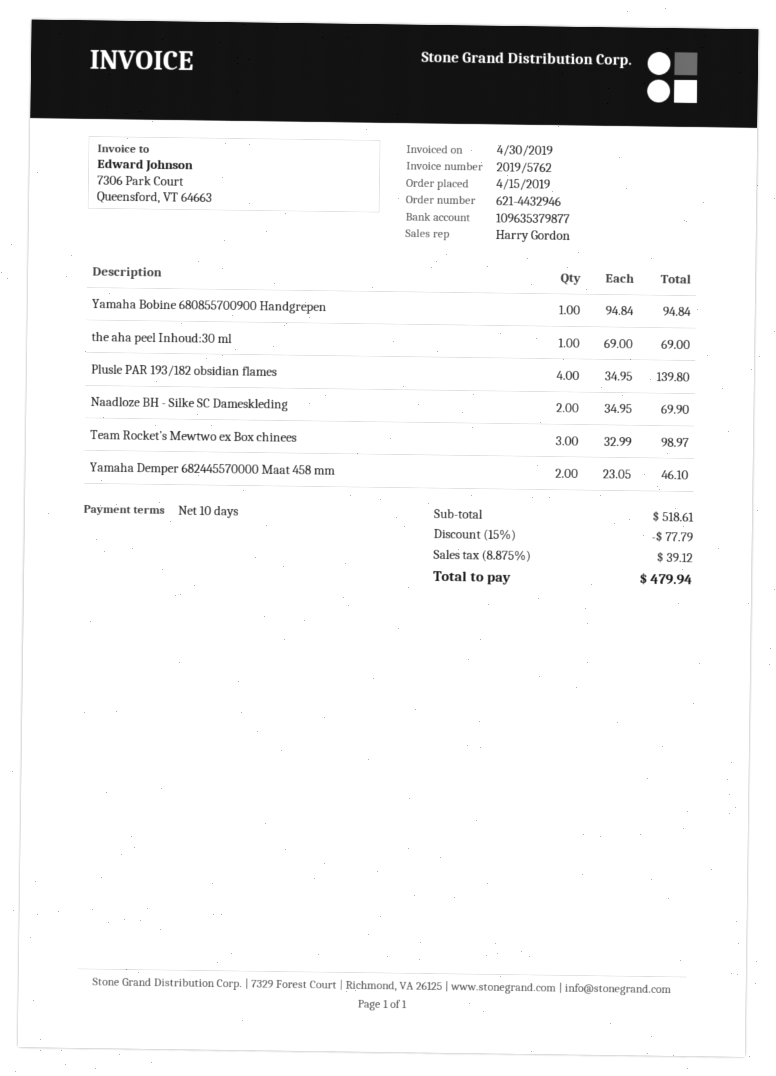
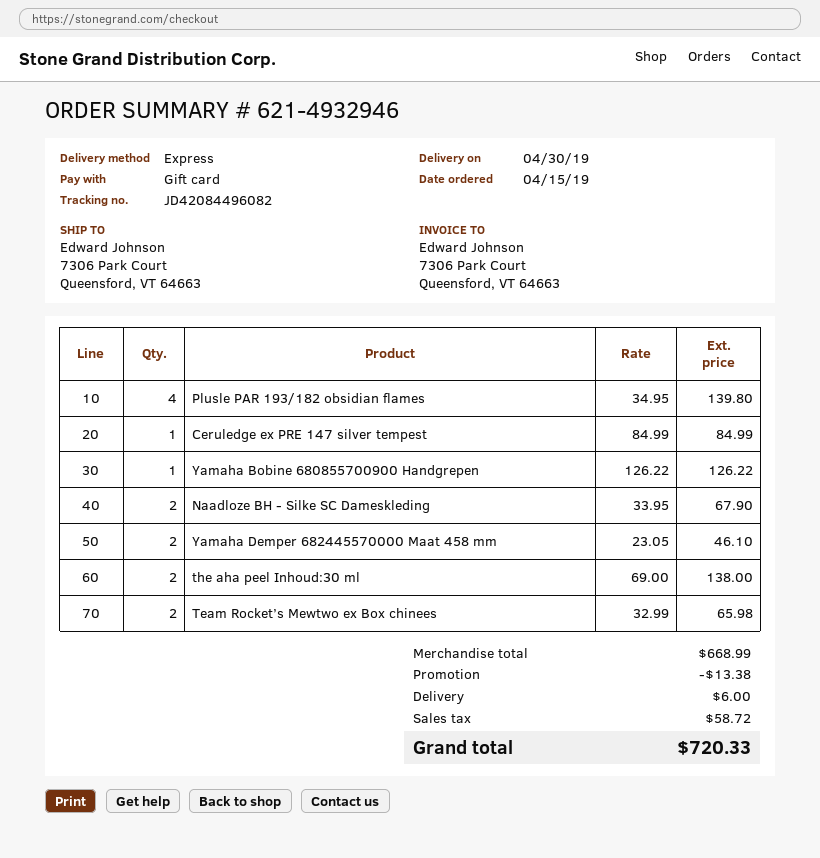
order number: 621-4432946 -> 621-4932946
Yamaha Bobine 680855700900 Handgrepen: 1 x 94.84 = 94.84 -> 1 x 126.22 = 126.22
the aha peel Inhoud:30 ml: 1 x 69.00 = 69.00 -> 2 x 69.00 = 138.00
Naadloze BH - Silke SC Dameskleding: 2 x 34.95 = 69.90 -> 2 x 33.95 = 67.90
Team Rocket’s Mewtwo ex Box chinees: 3 x 32.99 = 98.97 -> 2 x 32.99 = 65.98
Ceruledge ex PRE 147 silver tempest: none -> 1 x 84.99 = 84.99
subtotal: 518.61 -> 668.99
discount: 77.79 -> 13.38
shipping: none -> 6.00
tax: 39.12 -> 58.72
total: 479.94 -> 720.33

